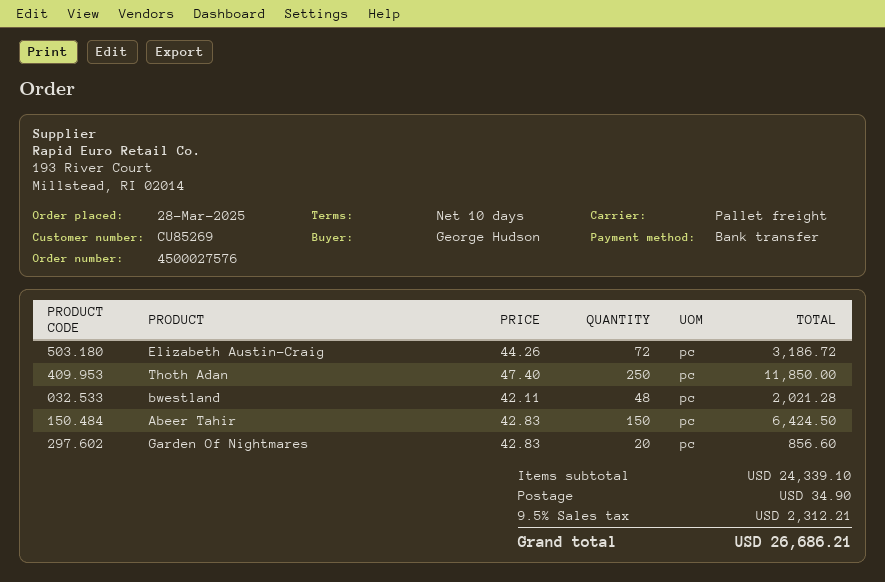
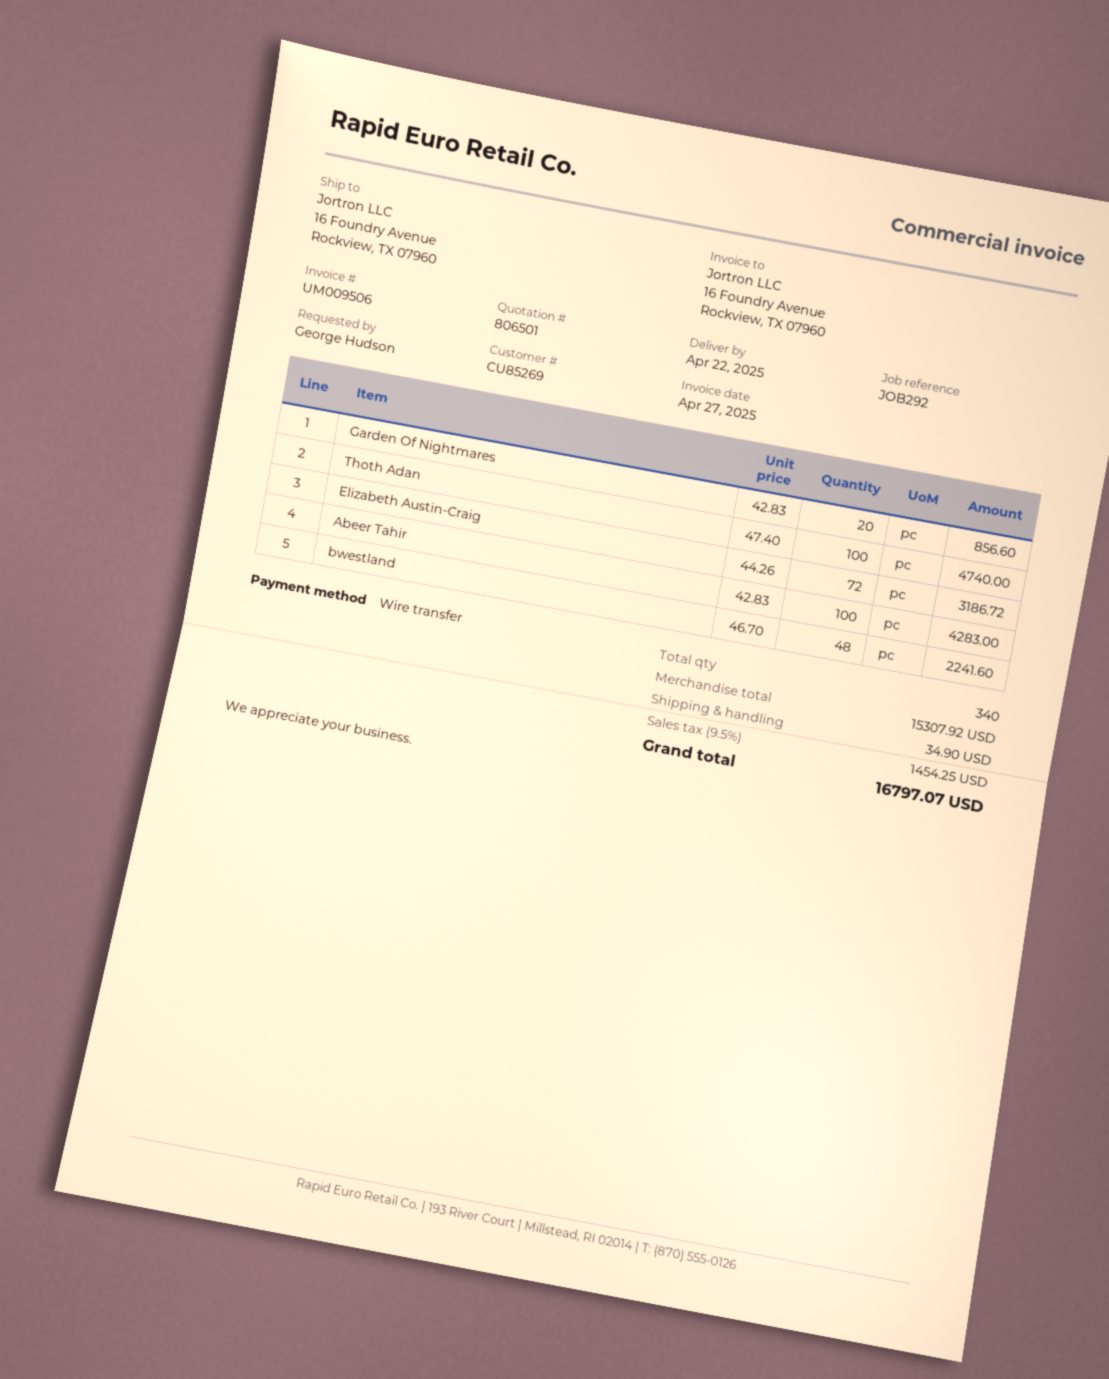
Thoth Adan: 250 x 47.40 = 11850.00 -> 100 x 47.40 = 4740.00
bwestland: 48 x 42.11 = 2021.28 -> 48 x 46.70 = 2241.60
Abeer Tahir: 150 x 42.83 = 6424.50 -> 100 x 42.83 = 4283.00
subtotal: 24339.10 -> 15307.92
tax: 9.5% = 2312.21 -> 9.5% = 1454.25
total: 26686.21 -> 16797.07

